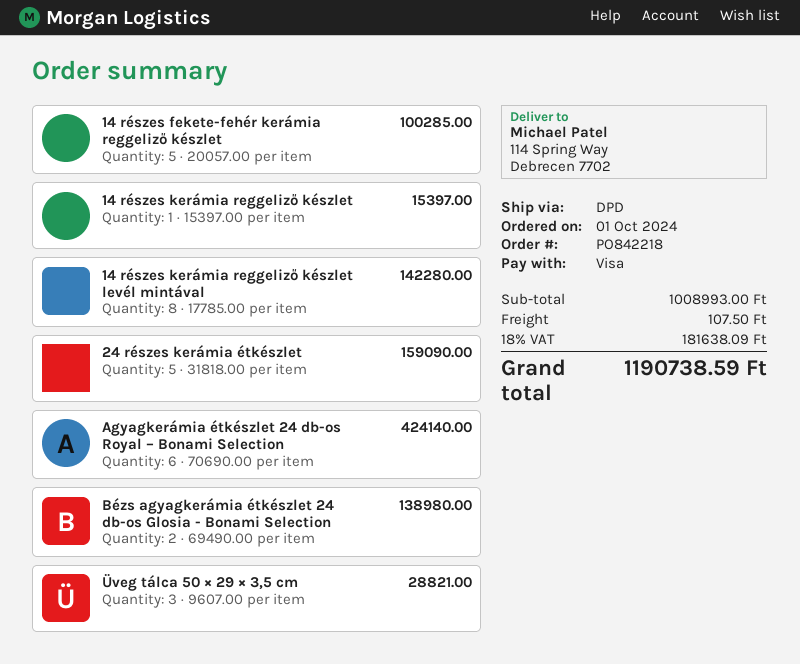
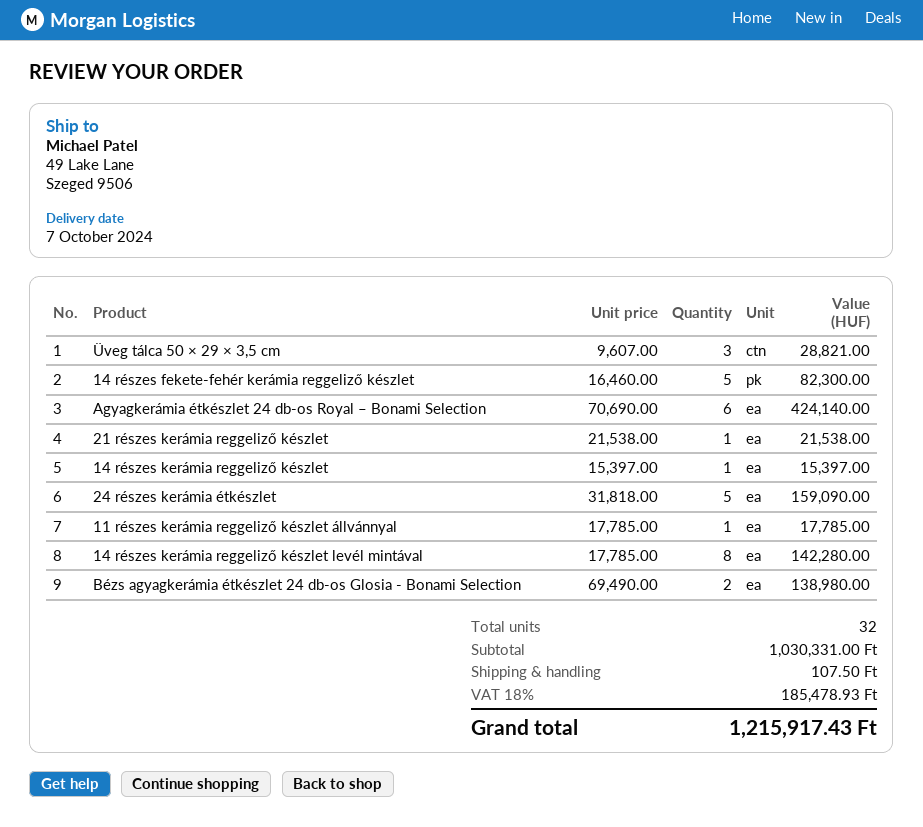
ship to: 114 Spring Way, Debrecen 7702 -> 49 Lake Lane, Szeged 9506
14 részes fekete-fehér kerámia reggeliző készlet: 5 x 20057.00 = 100285.00 -> 5 x 16460.00 = 82300.00
21 részes kerámia reggeliző készlet: none -> 1 x 21538.00 = 21538.00
11 részes kerámia reggeliző készlet állvánnyal: none -> 1 x 17785.00 = 17785.00
subtotal: 1008993.00 -> 1030331.00
tax: 18% = 181638.09 -> 18% = 185478.93
total: 1190738.59 -> 1215917.43

